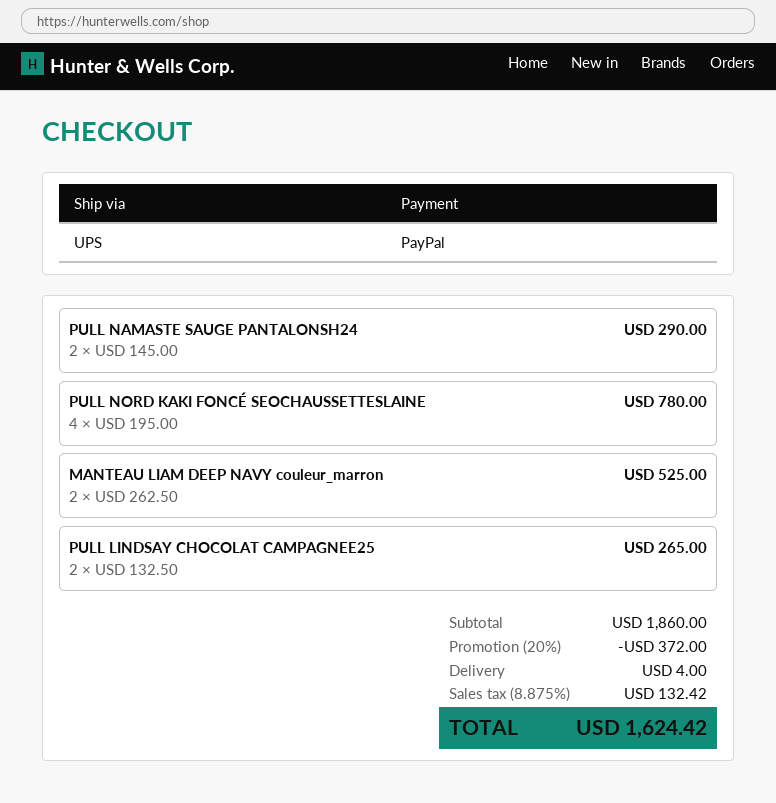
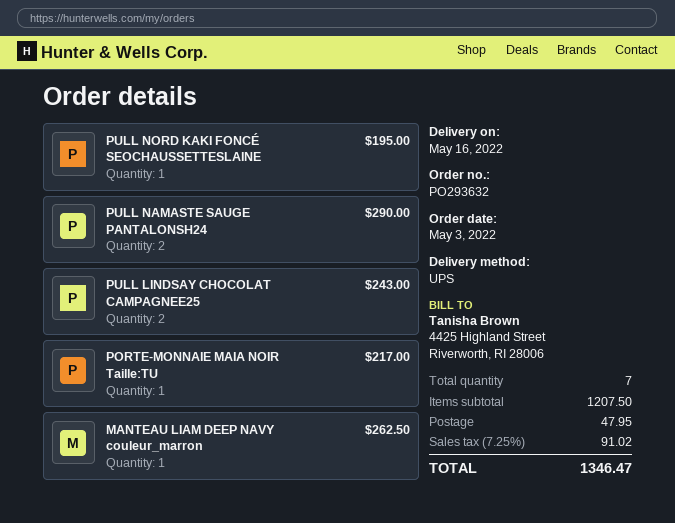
PULL NORD KAKI FONCÉ SEOCHAUSSETTESLAINE: 4 for 780.00 -> 1 for 195.00
MANTEAU LIAM DEEP NAVY couleur_marron: 2 for 525.00 -> 1 for 262.50
PULL LINDSAY CHOCOLAT CAMPAGNEE25: 2 for 265.00 -> 2 for 243.00
PORTE-MONNAIE MAIA NOIR Taille:TU: none -> 1 for 217.00
subtotal: 1860.00 -> 1207.50
discount: 20% = 372.00 -> none
shipping: 4.00 -> 47.95
tax: 8.875% = 132.42 -> 7.25% = 91.02
total: 1624.42 -> 1346.47

